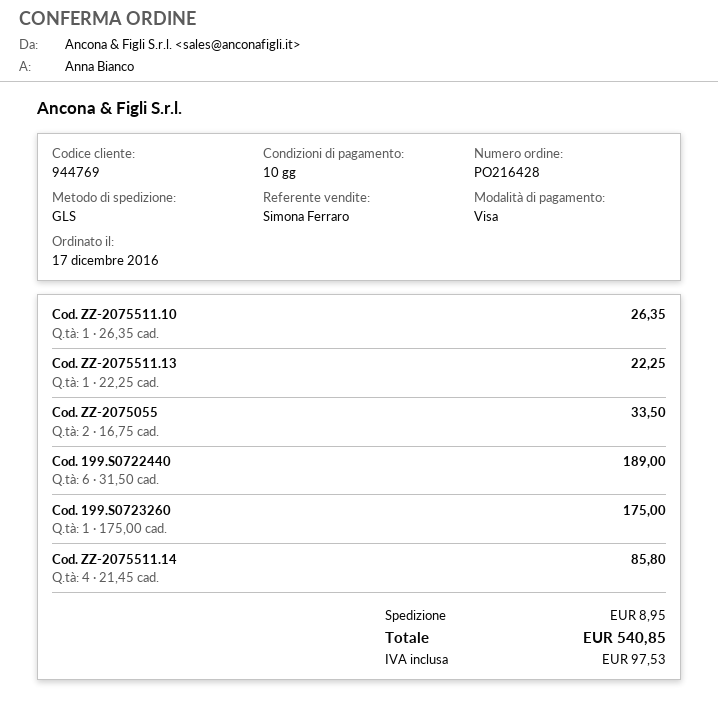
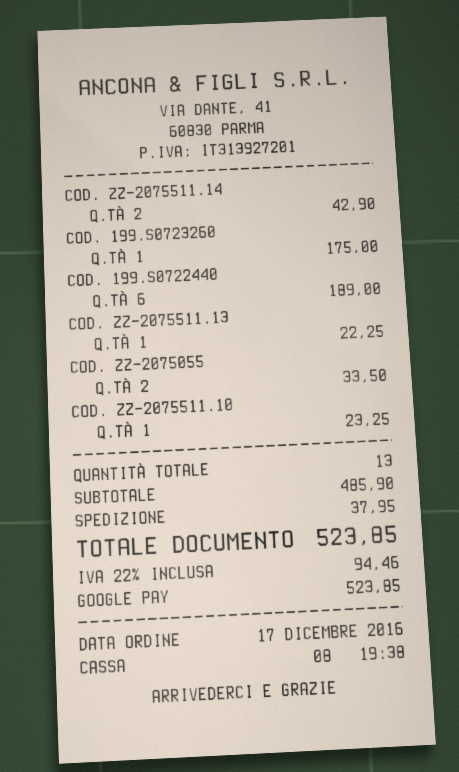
payment method: Visa -> Google Pay
Cod. ZZ-2075511.10: 1 for 26.35 -> 1 for 23.25
Cod. ZZ-2075511.14: 4 for 85.80 -> 2 for 42.90
shipping: 8.95 -> 37.95
tax: 97.53 -> 94.46
total: 540.85 -> 523.85

